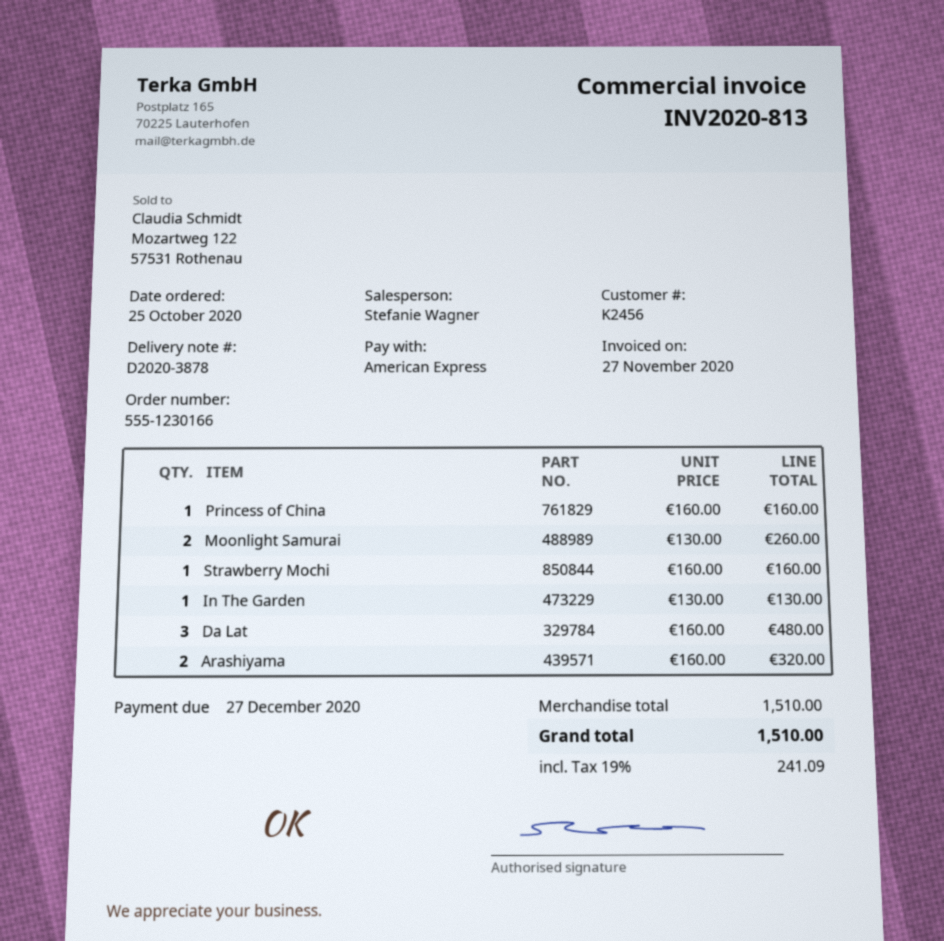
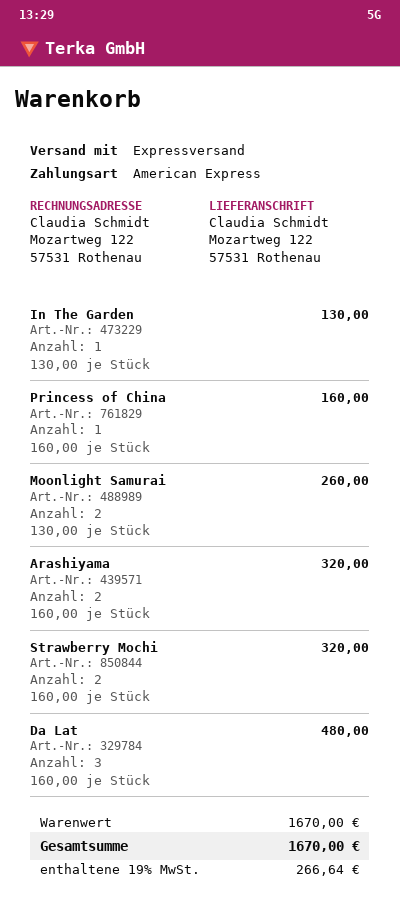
Strawberry Mochi: 1 x 160.00 = 160.00 -> 2 x 160.00 = 320.00
subtotal: 1510.00 -> 1670.00
tax: 19% = 241.09 -> 19% = 266.64
total: 1510.00 -> 1670.00

